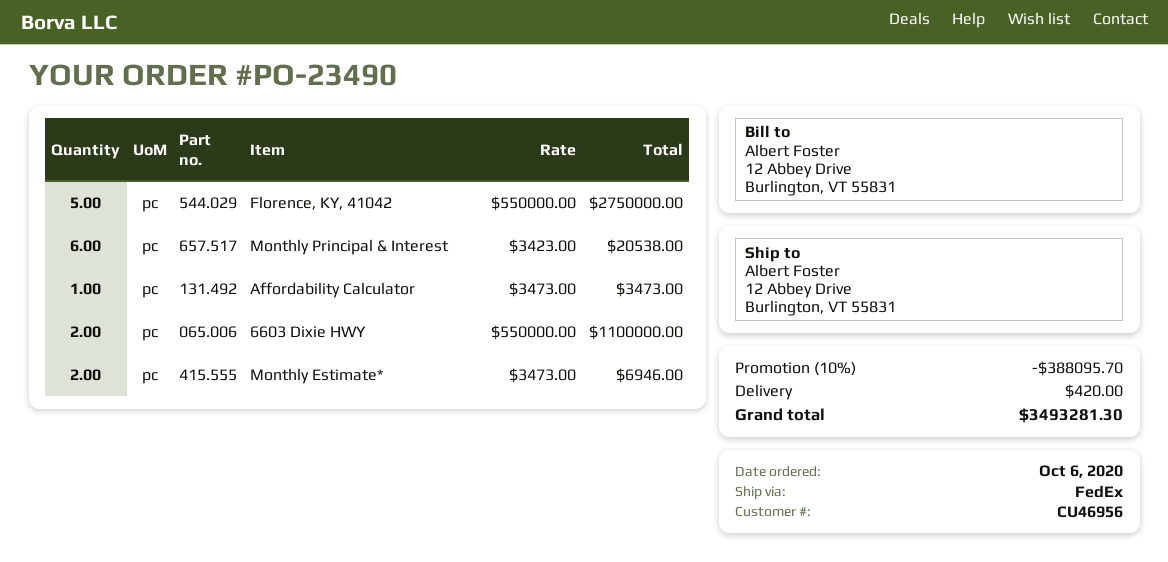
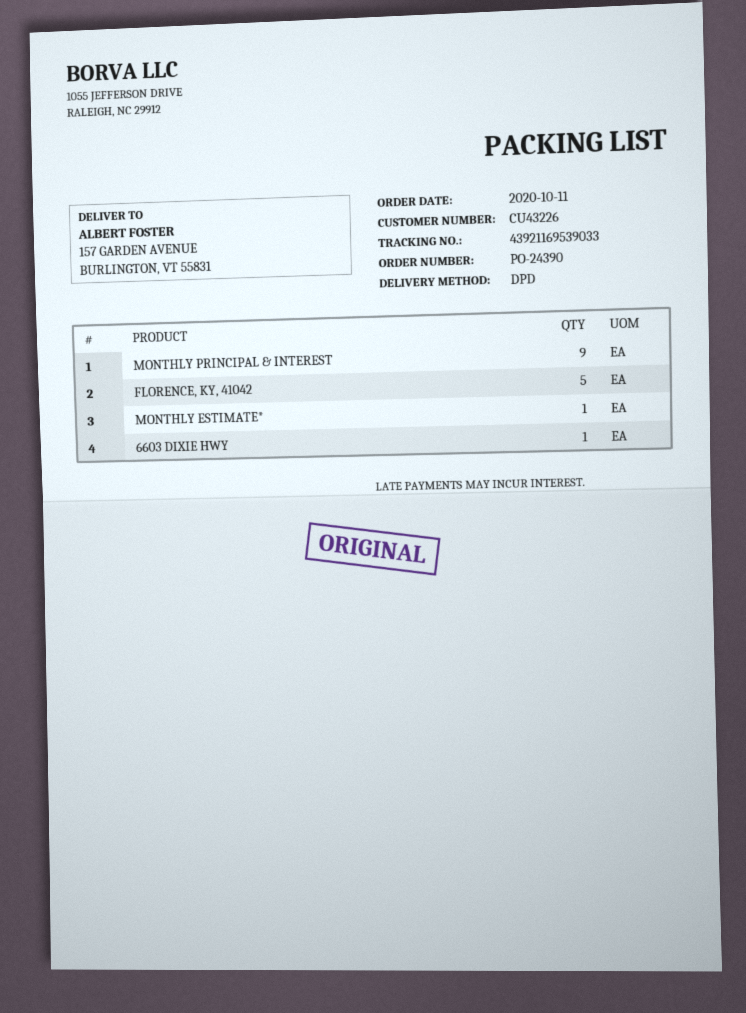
order number: PO-23490 -> PO-24390
order date: 2020-10-06 -> 2020-10-11
customer number: CU46956 -> CU43226
shipping method: FedEx -> DPD
ship to: 12 Abbey Drive, Burlington, VT 55831 -> 157 GARDEN AVENUE, BURLINGTON, VT 55831
Monthly Principal & Interest: 6 -> 9
Affordability Calculator: 1 -> none
6603 Dixie HWY: 2 -> 1
Monthly Estimate*: 2 -> 1

